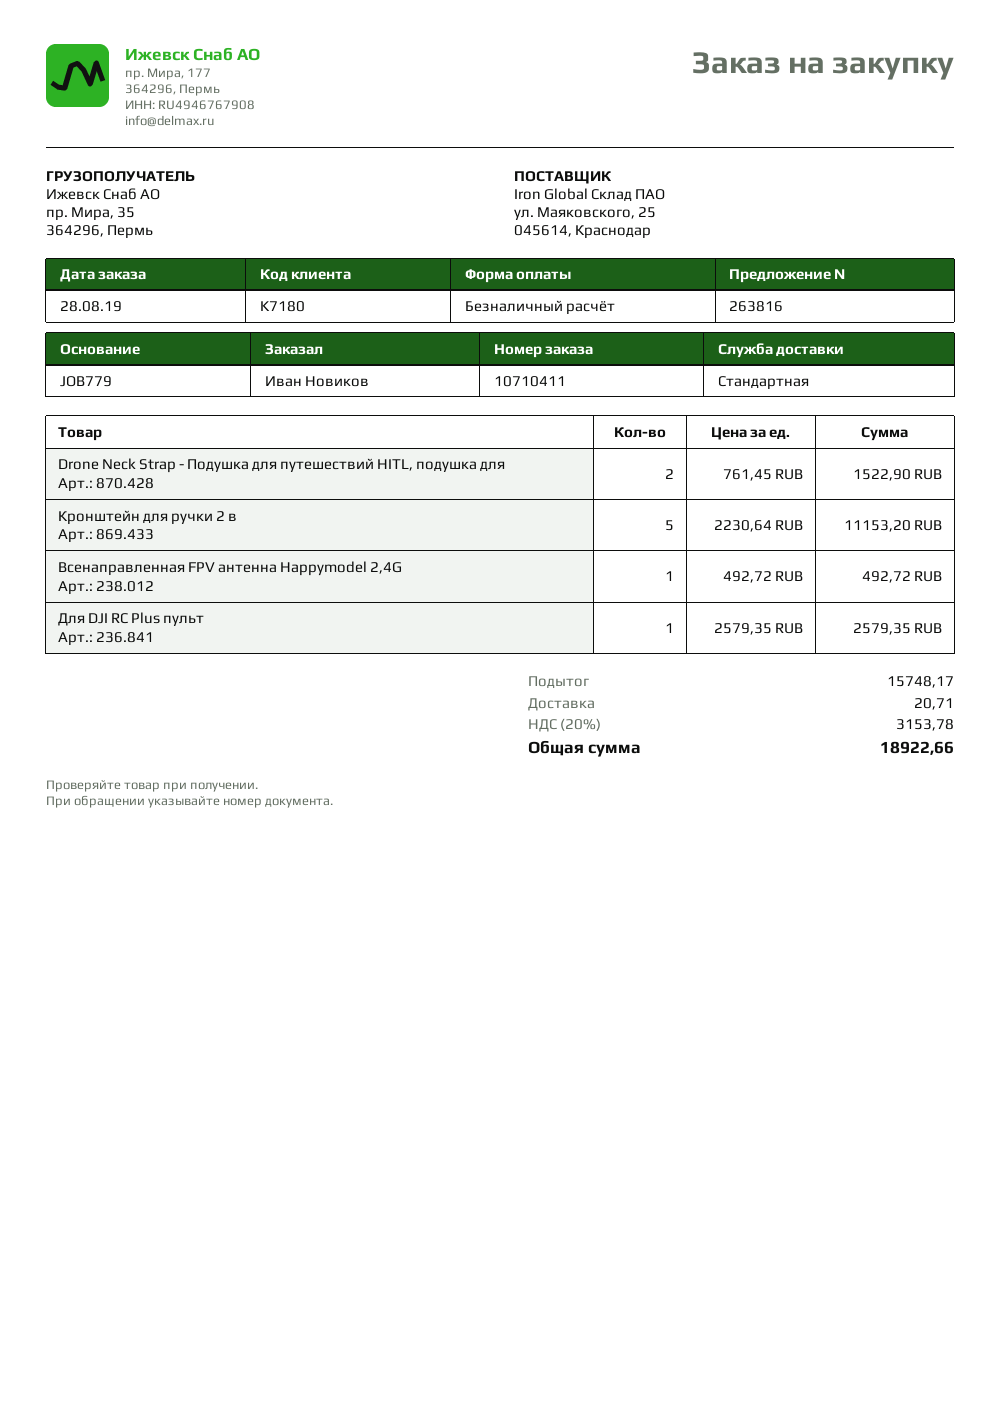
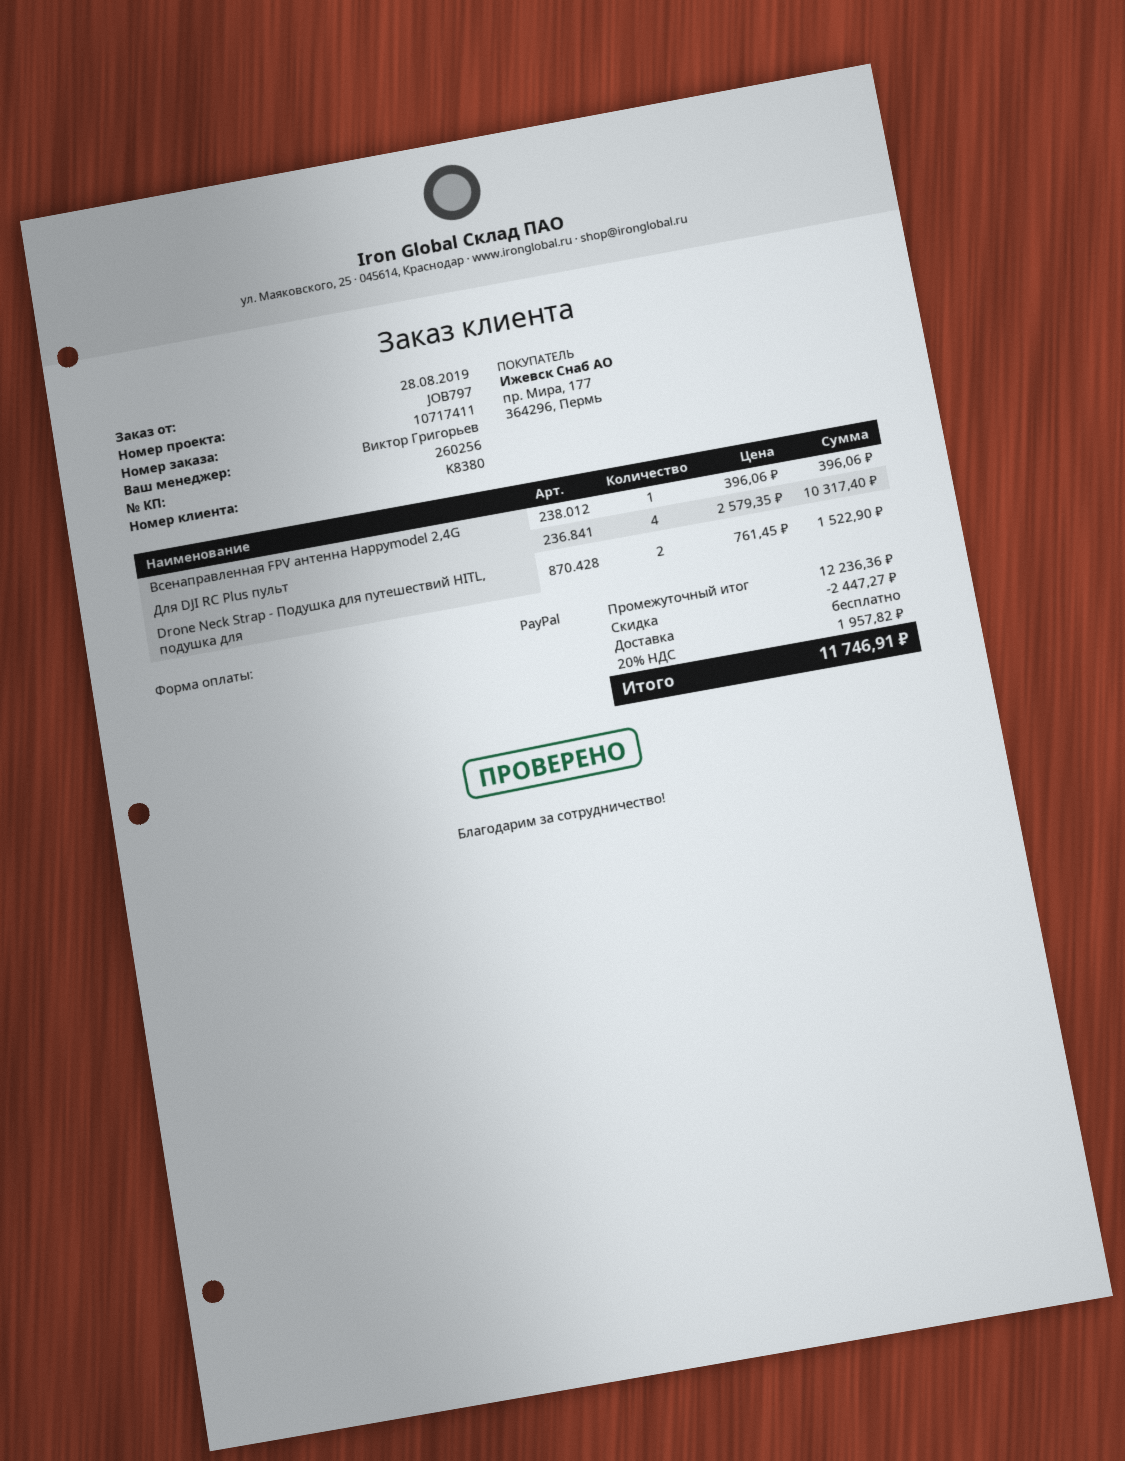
quote number: 263816 -> 260256
order number: 10710411 -> 10717411
customer number: K7180 -> K8380
reference: JOB779 -> JOB797
payment method: bank transfer -> PayPal
Кронштейн для ручки 2 в: 5 x 2230.64 = 11153.20 -> none
Всенаправленная FPV антенна Happymodel 2,4G: 1 x 492.72 = 492.72 -> 1 x 396.06 = 396.06
Для DJI RC Plus пульт: 1 x 2579.35 = 2579.35 -> 4 x 2579.35 = 10317.40
subtotal: 15748.17 -> 12236.36
discount: none -> 2447.27
shipping: 20.71 -> 0.00
tax: 20% = 3153.78 -> 20% = 1957.82
total: 18922.66 -> 11746.91

